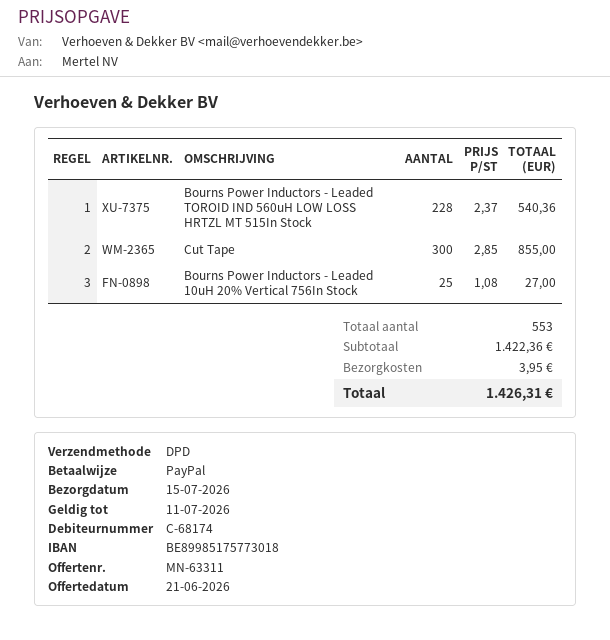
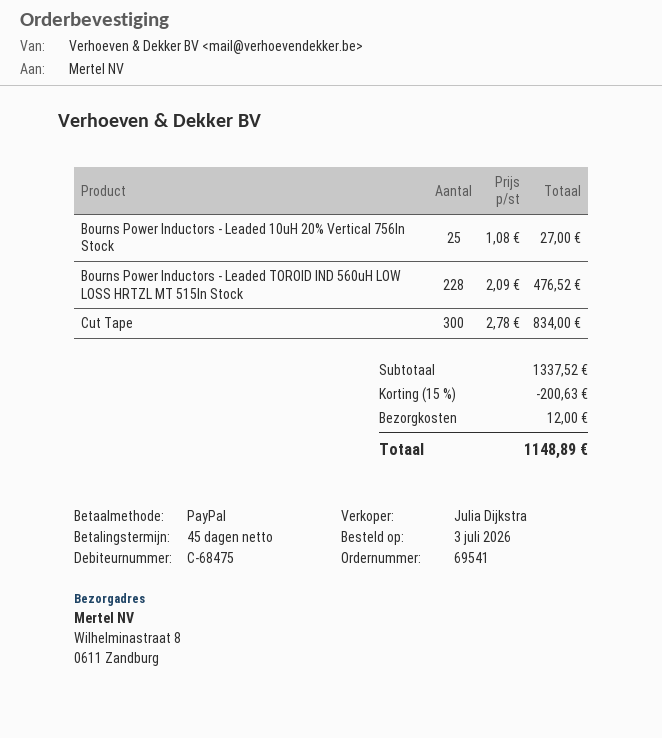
customer number: C-68174 -> C-68475
Bourns Power Inductors - Leaded TOROID IND 560uH LOW LOSS HRTZL MT 515In Stock: 228 x 2.37 = 540.36 -> 228 x 2.09 = 476.52
Cut Tape: 300 x 2.85 = 855.00 -> 300 x 2.78 = 834.00
subtotal: 1422.36 -> 1337.52
discount: none -> 15% = 200.63
shipping: 3.95 -> 12.00
total: 1426.31 -> 1148.89

